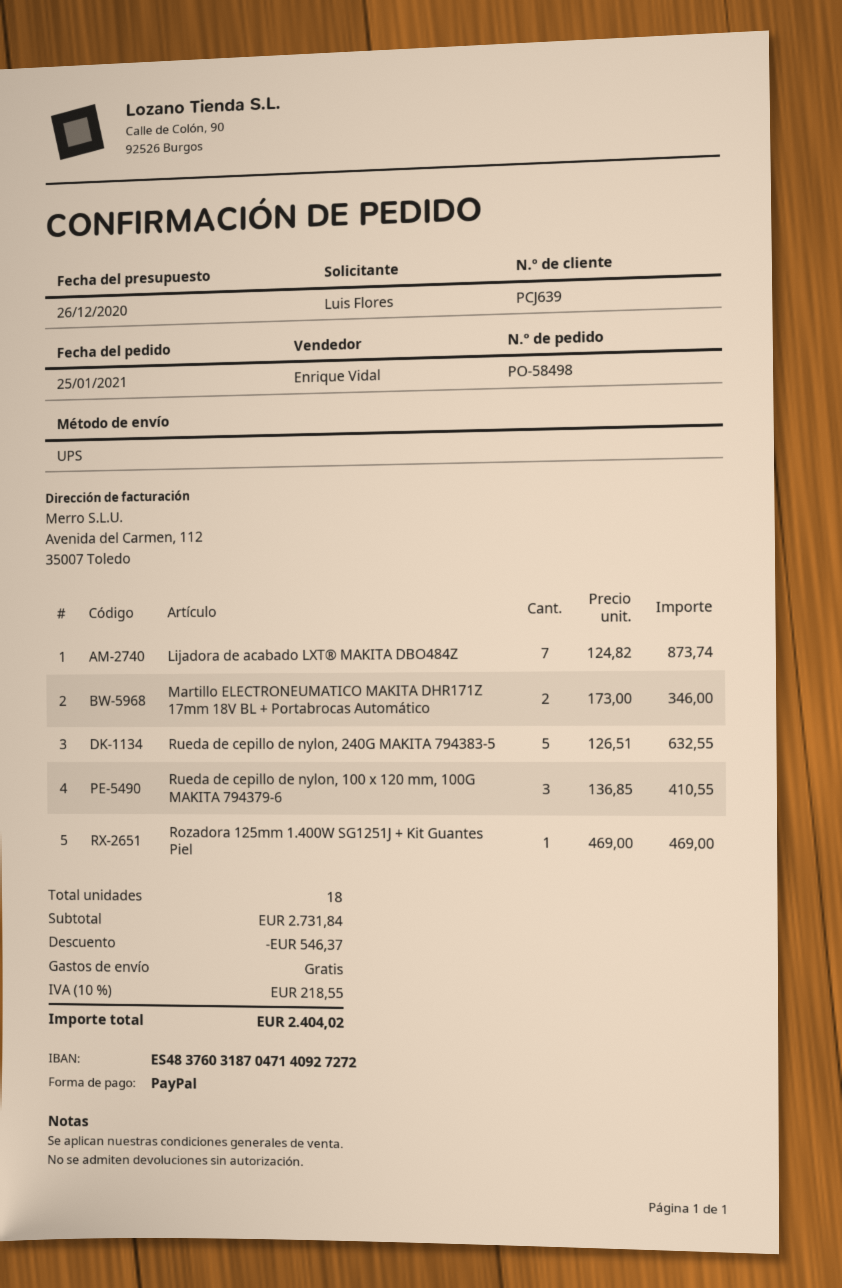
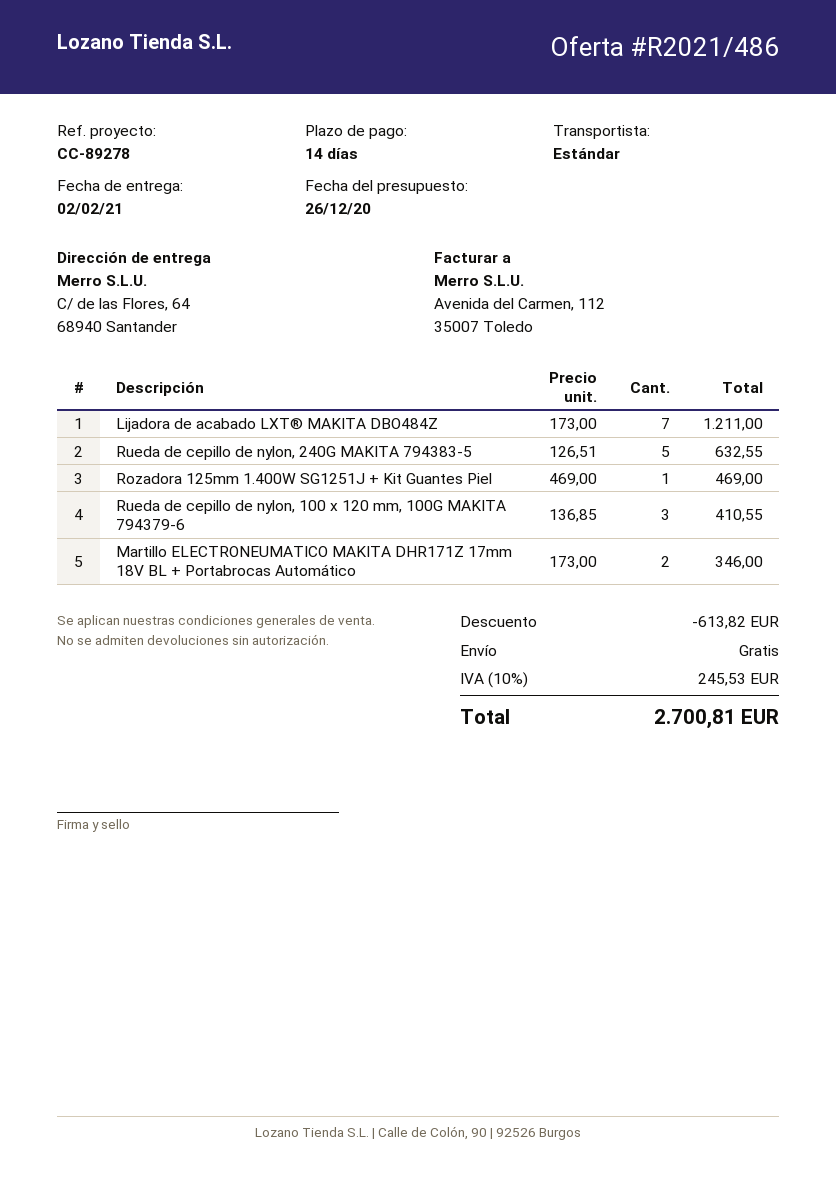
shipping method: UPS -> standard
Lijadora de acabado LXT® MAKITA DBO484Z: 7 x 124.82 = 873.74 -> 7 x 173.00 = 1211.00
discount: 546.37 -> 613.82
tax: 10% = 218.55 -> 10% = 245.53
total: 2404.02 -> 2700.81

